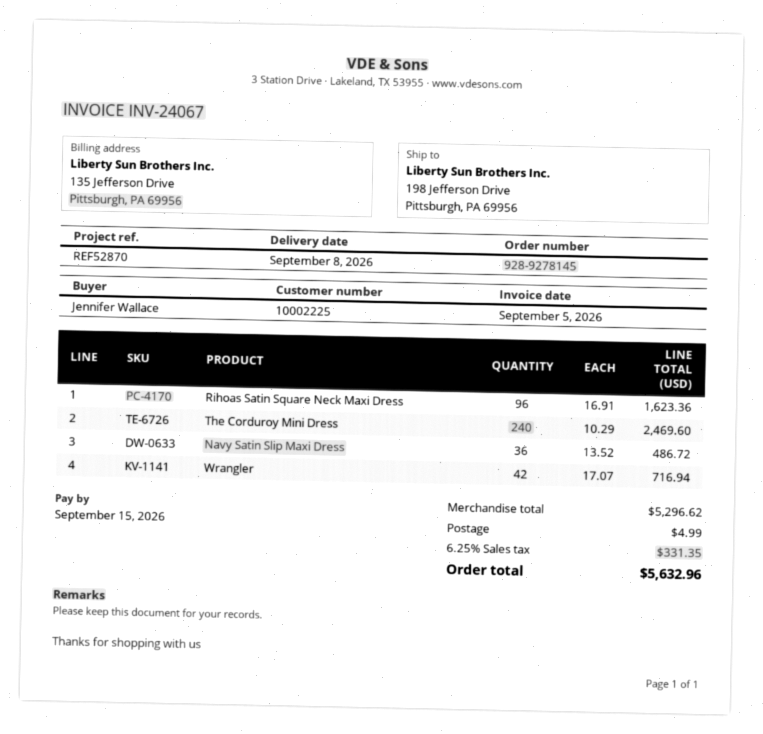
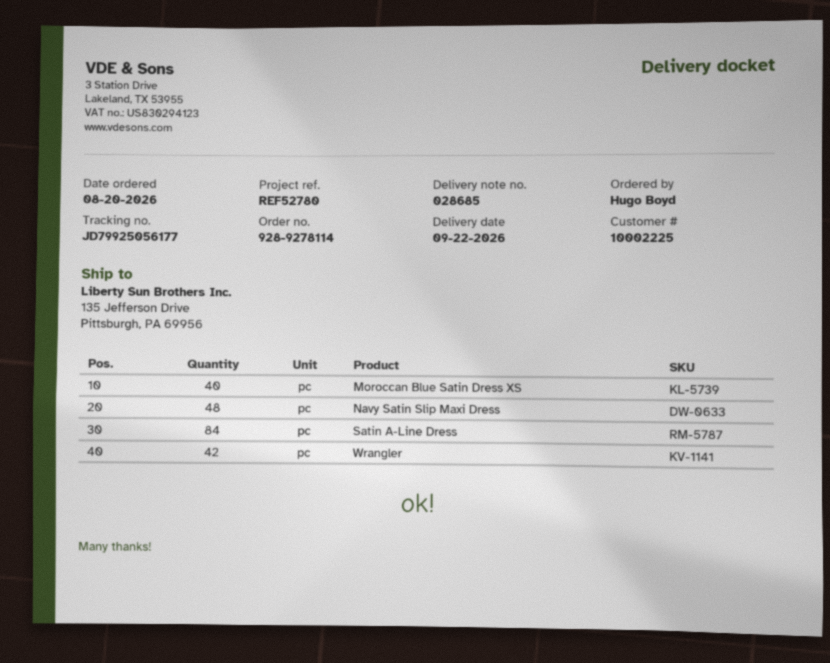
order number: 928-9278145 -> 928-9278114
delivery date: 2026-09-08 -> 2026-09-22
reference: REF52870 -> REF52780
ordered by: Jennifer Wallace -> Hugo Boyd
ship to: 198 Jefferson Drive, Pittsburgh, PA 69956 -> 135 Jefferson Drive, Pittsburgh, PA 69956
Rihoas Satin Square Neck Maxi Dress: 96 -> none
The Corduroy Mini Dress: 240 -> none
Navy Satin Slip Maxi Dress: 36 -> 48
Moroccan Blue Satin Dress XS: none -> 40
Satin A-Line Dress: none -> 84

